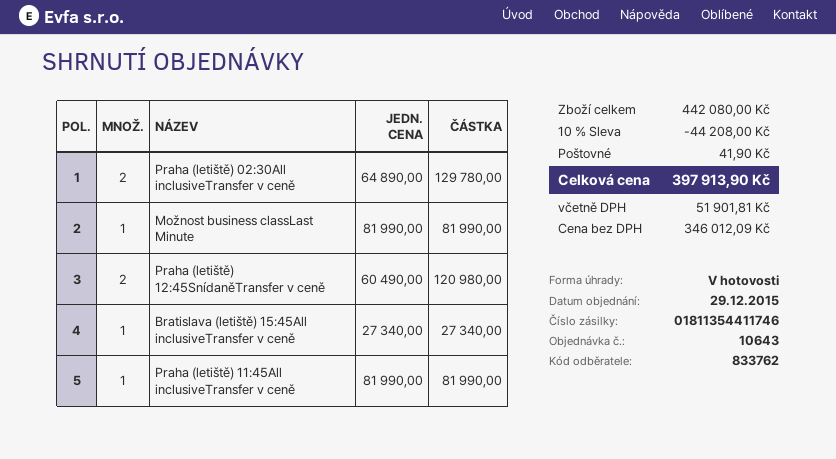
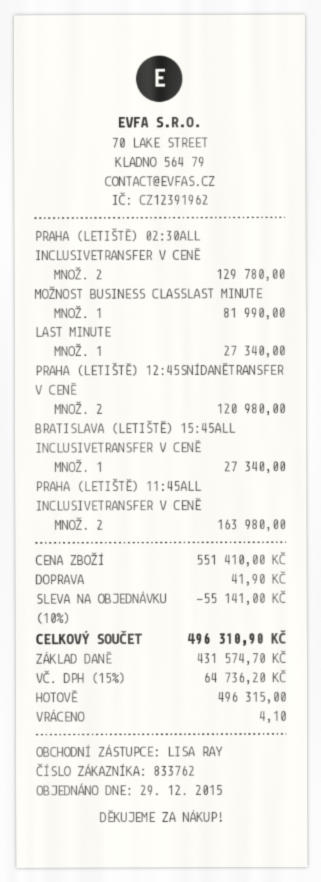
Praha (letiště) 11:45All inclusiveTransfer v ceně: 1 for 81990.00 -> 2 for 163980.00
LAST MINUTE: none -> 1 for 27340.00
subtotal: 442080.00 -> 551410.00
discount: 10% = 44208.00 -> 10% = 55141.00
net: 346012.09 -> 431574.70
tax: 51901.81 -> 64736.20
total: 397913.90 -> 496310.90

